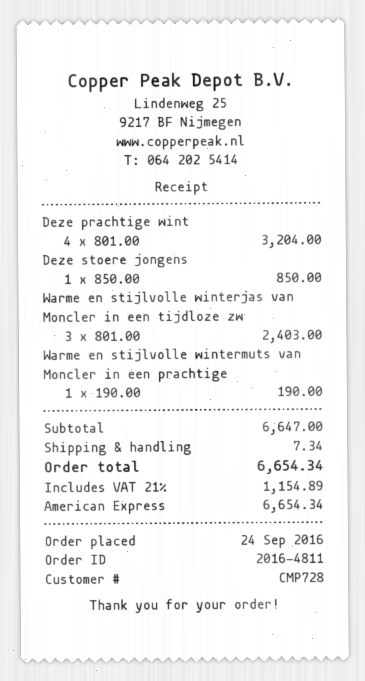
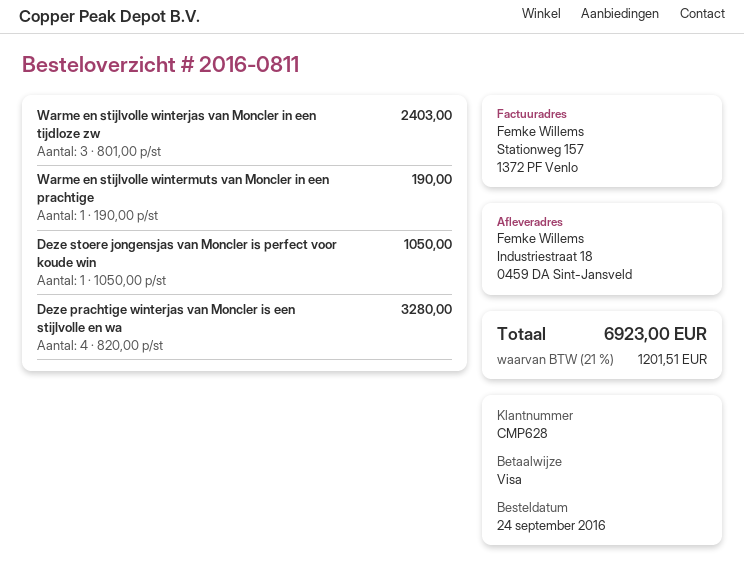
order number: 2016-4811 -> 2016-0811
customer number: CMP728 -> CMP628
payment method: American Express -> Visa
Deze prachtige wint: 4 x 801.00 = 3204.00 -> 4 x 820.00 = 3280.00
Deze stoere jongens: 1 x 850.00 = 850.00 -> 1 x 1050.00 = 1050.00
shipping: 7.34 -> none
tax: 21% = 1154.89 -> 21% = 1201.51
total: 6654.34 -> 6923.00

